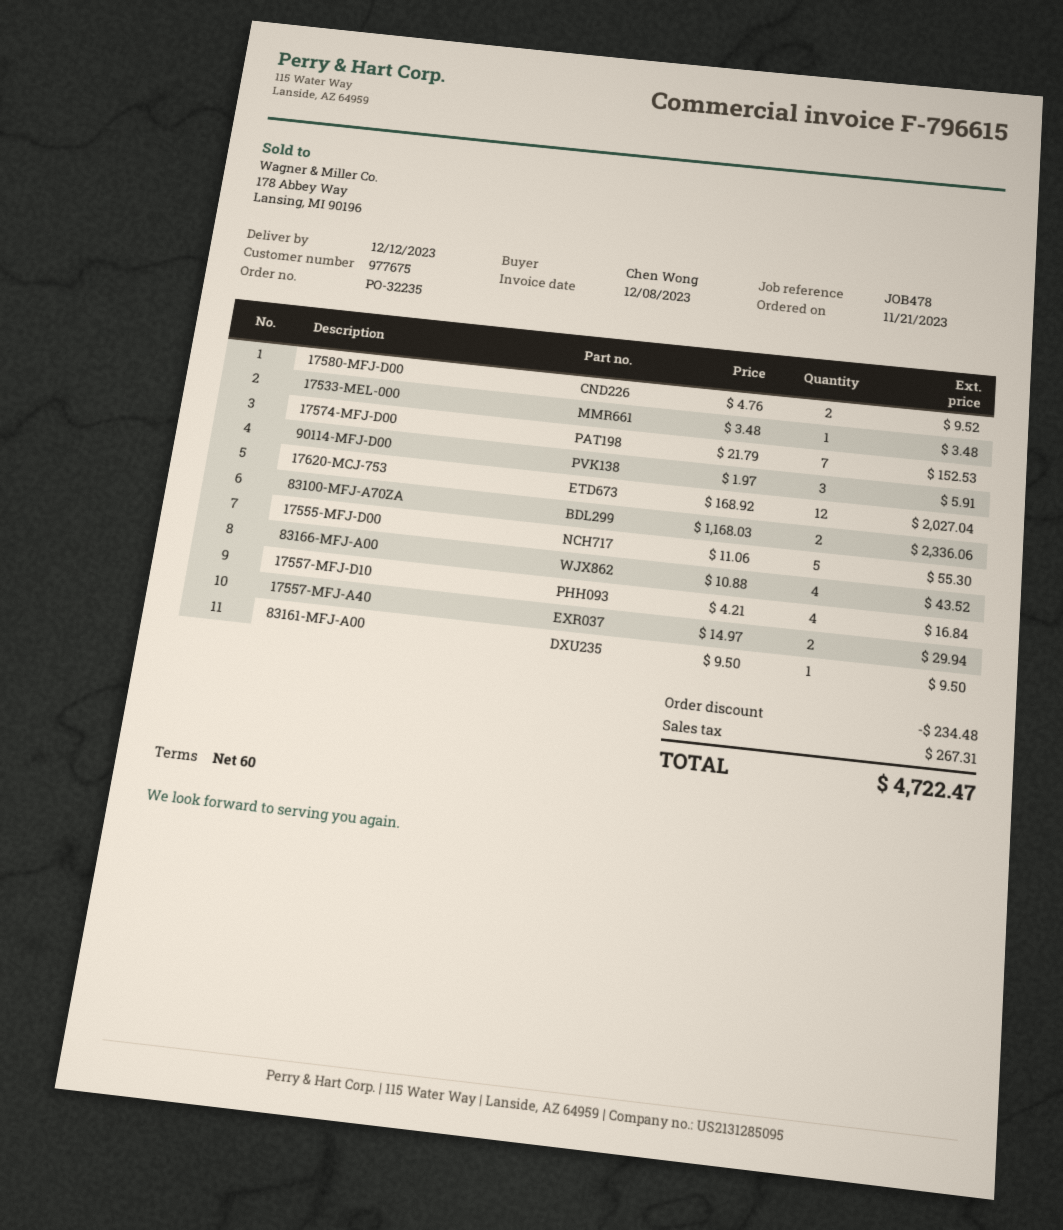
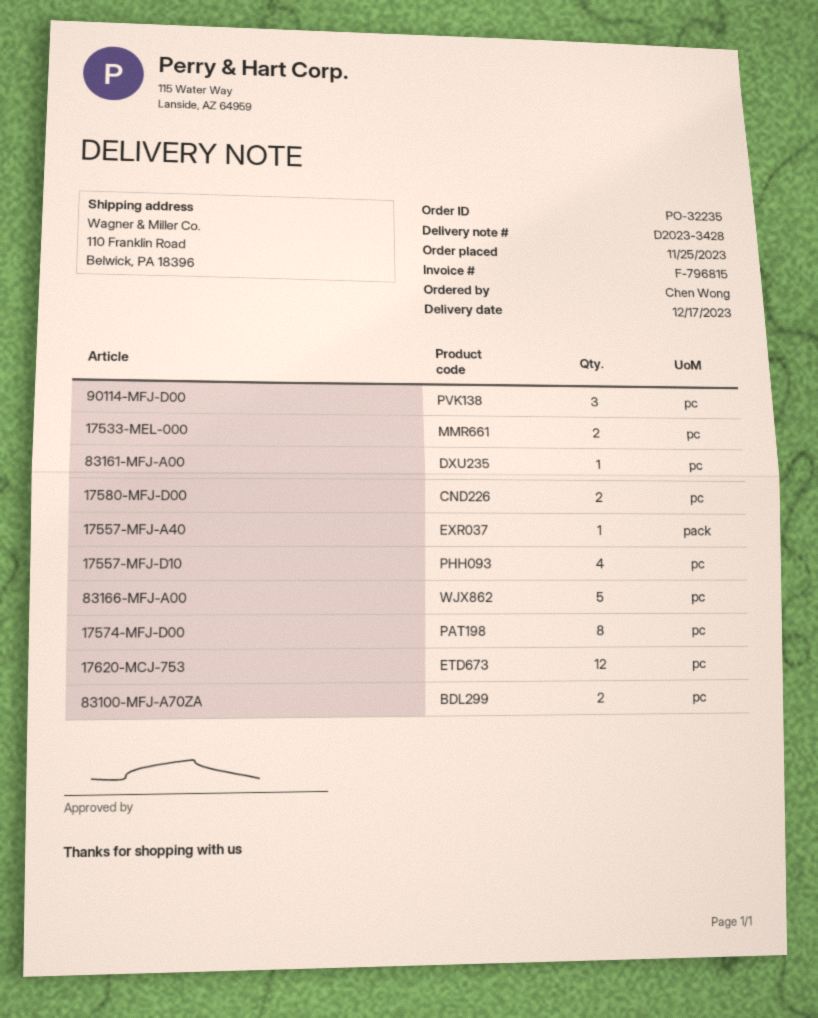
order date: 2023-11-21 -> 2023-11-25
delivery date: 2023-12-12 -> 2023-12-17
invoice number: F-796615 -> F-796815
17533-MEL-000: 1 -> 2
17574-MFJ-D00: 7 -> 8
17555-MFJ-D00: 5 -> none
83166-MFJ-A00: 4 -> 5
17557-MFJ-A40: 2 -> 1

